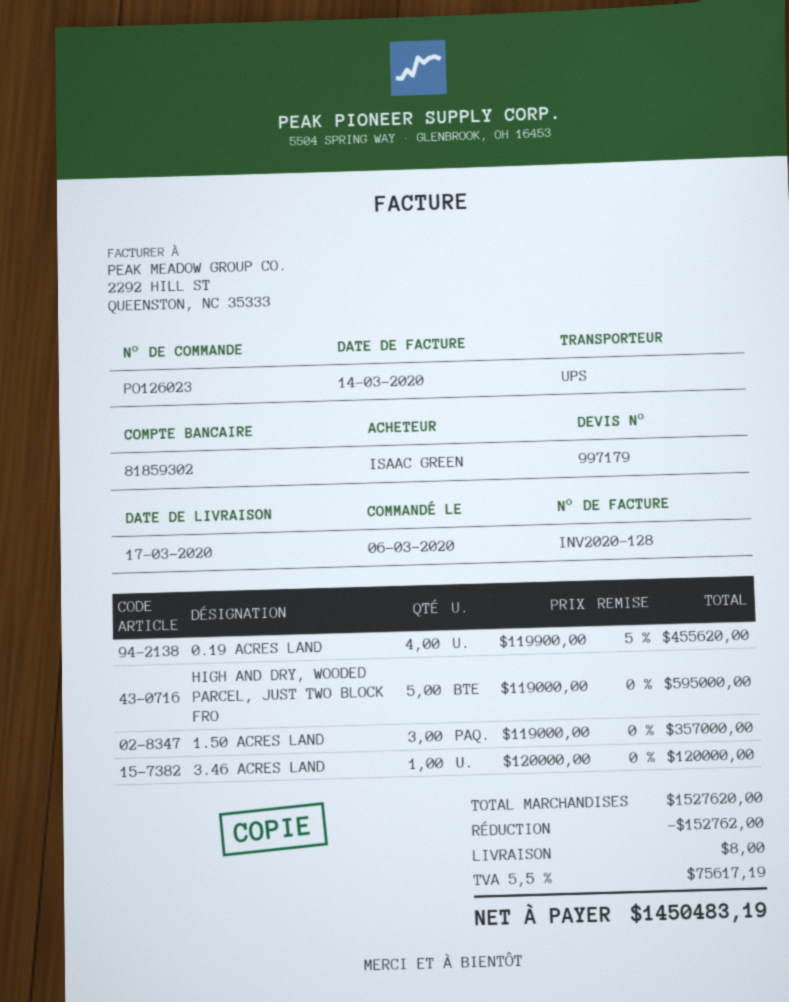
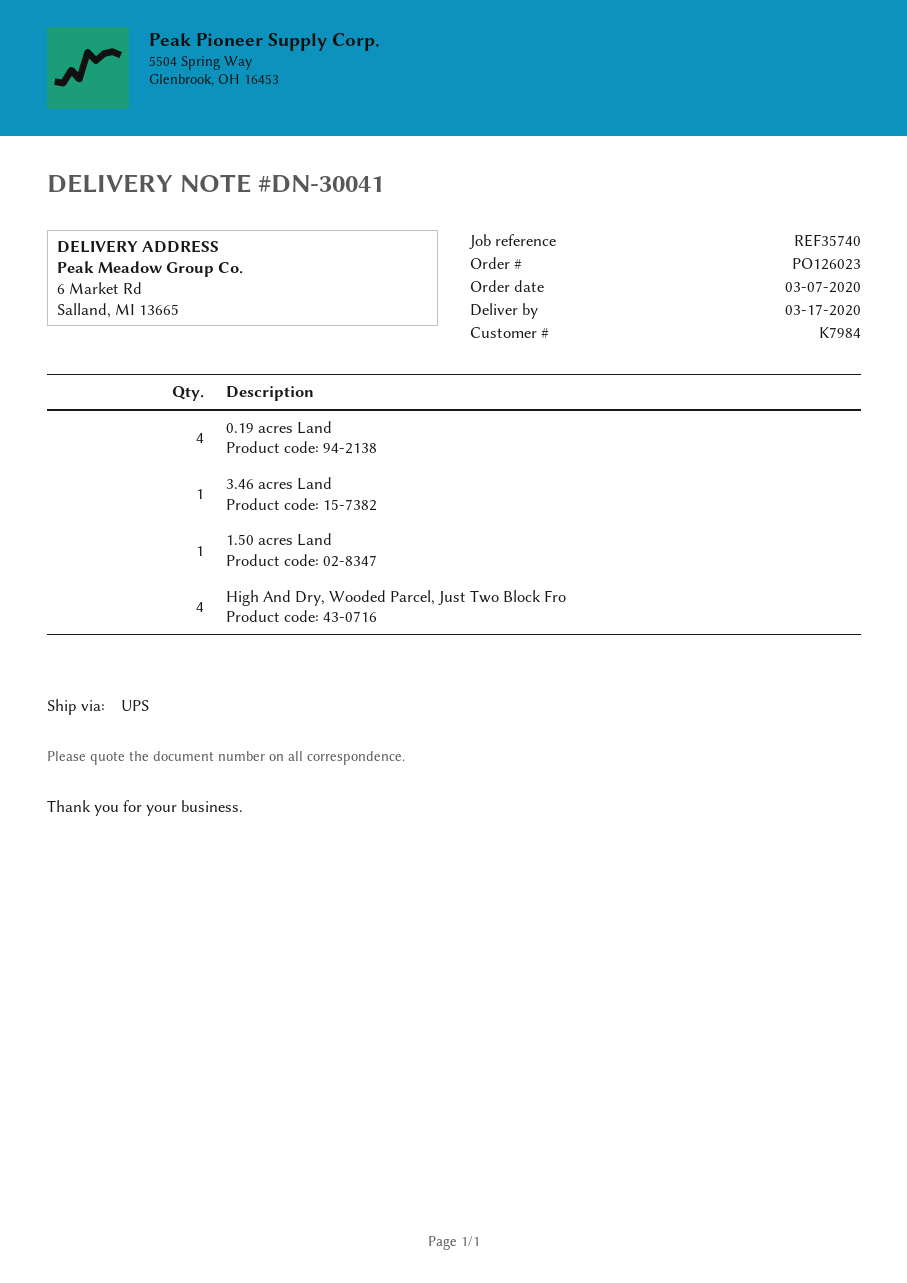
order date: 2020-03-06 -> 2020-03-07
HIGH AND DRY, WOODED PARCEL, JUST TWO BLOCK FRO: 5 -> 4
1.50 ACRES LAND: 3 -> 1

